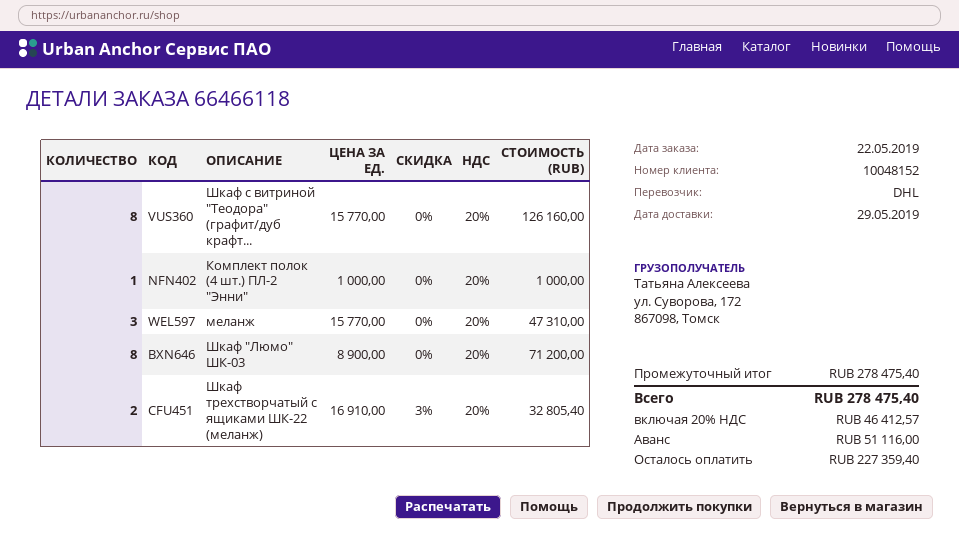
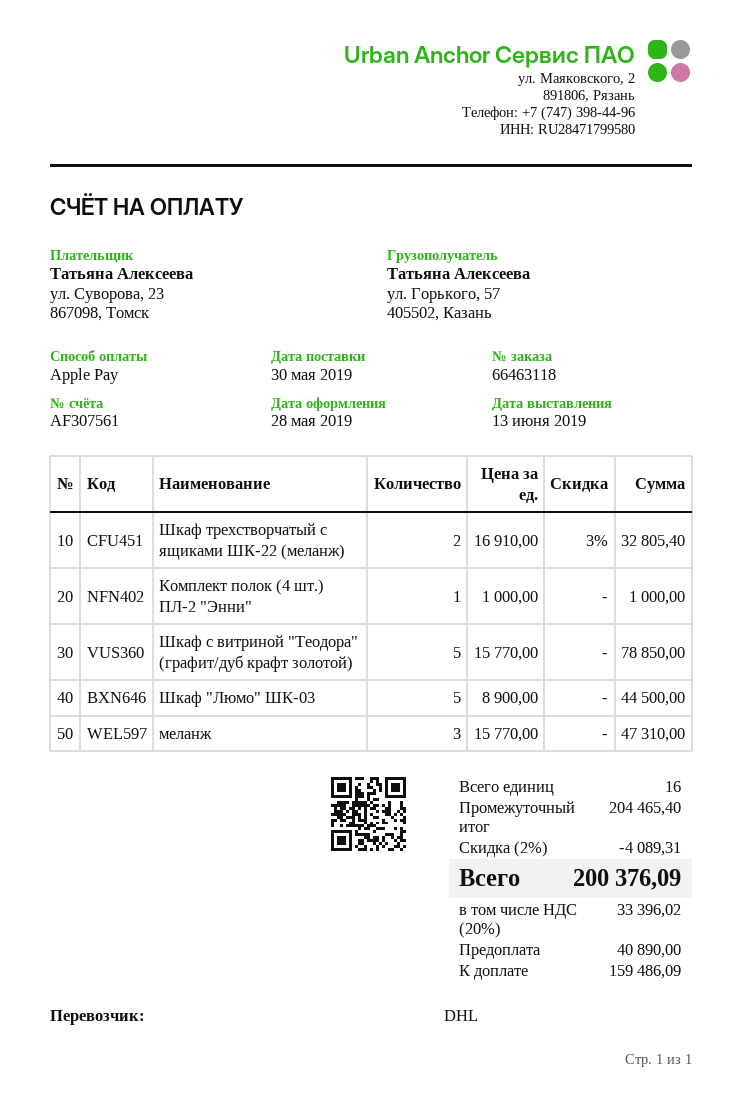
order number: 66466118 -> 66463118
order date: 2019-05-22 -> 2019-05-28
delivery date: 2019-05-29 -> 2019-05-30
ship to: ул. Суворова, 172, 867098, Томск -> ул. Горького, 57, 405502, Казань
Шкаф с витриной "Теодора" (графит/дуб крафт...: 8 x 15770.00 = 126160.00 -> 5 x 15770.00 = 78850.00
Шкаф "Люмо" ШК-03: 8 x 8900.00 = 71200.00 -> 5 x 8900.00 = 44500.00
subtotal: 278475.40 -> 204465.40
discount: none -> 2% = 4089.31
tax: 20% = 46412.57 -> 20% = 33396.02
total: 278475.40 -> 200376.09
deposit: 51116.00 -> 40890.00
balance: 227359.40 -> 159486.09

